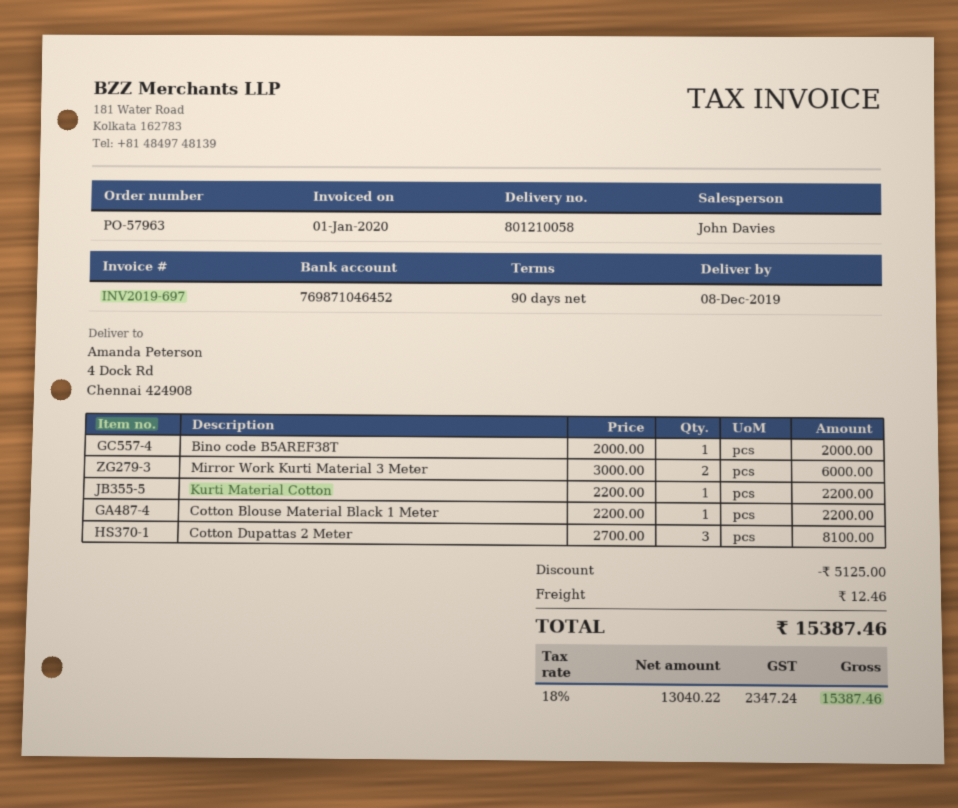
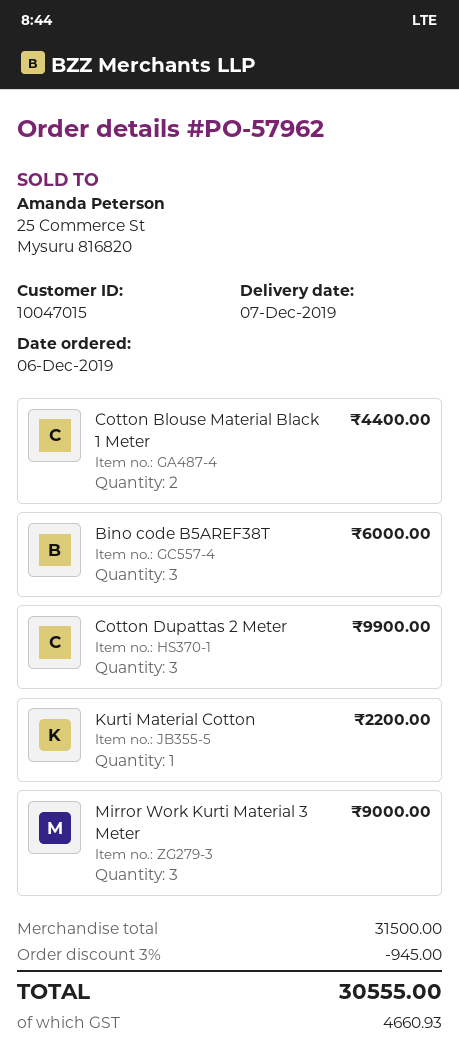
order number: PO-57963 -> PO-57962
delivery date: 2019-12-08 -> 2019-12-07
Bino code B5AREF38T: 1 for 2000.00 -> 3 for 6000.00
Mirror Work Kurti Material 3 Meter: 2 for 6000.00 -> 3 for 9000.00
Cotton Blouse Material Black 1 Meter: 1 for 2200.00 -> 2 for 4400.00
Cotton Dupattas 2 Meter: 3 for 8100.00 -> 3 for 9900.00
discount: 5125.00 -> 945.00
shipping: 12.46 -> none
tax: 2347.24 -> 4660.93
total: 15387.46 -> 30555.00

